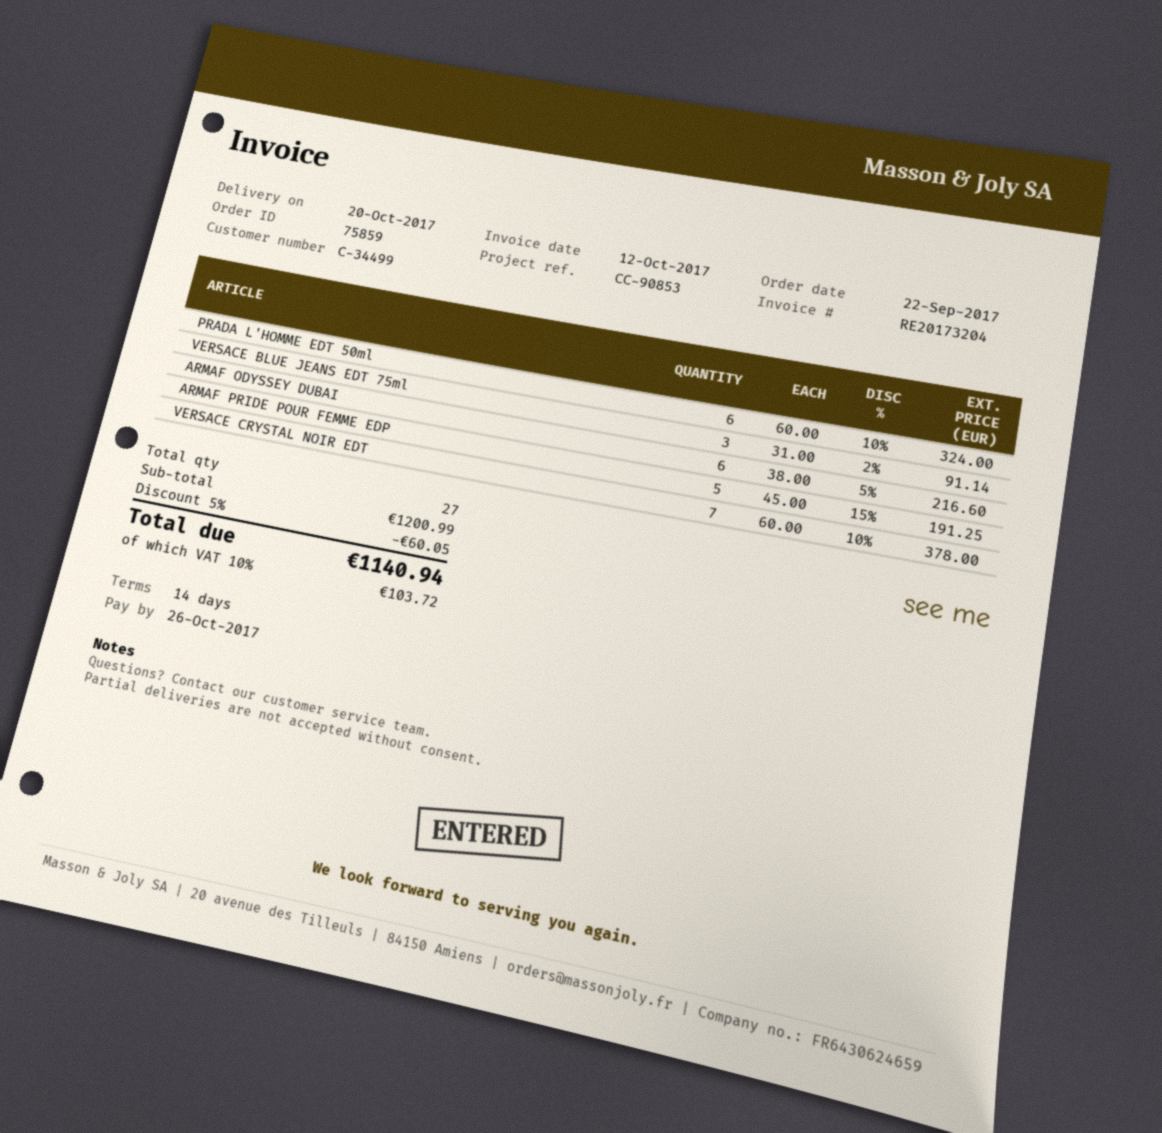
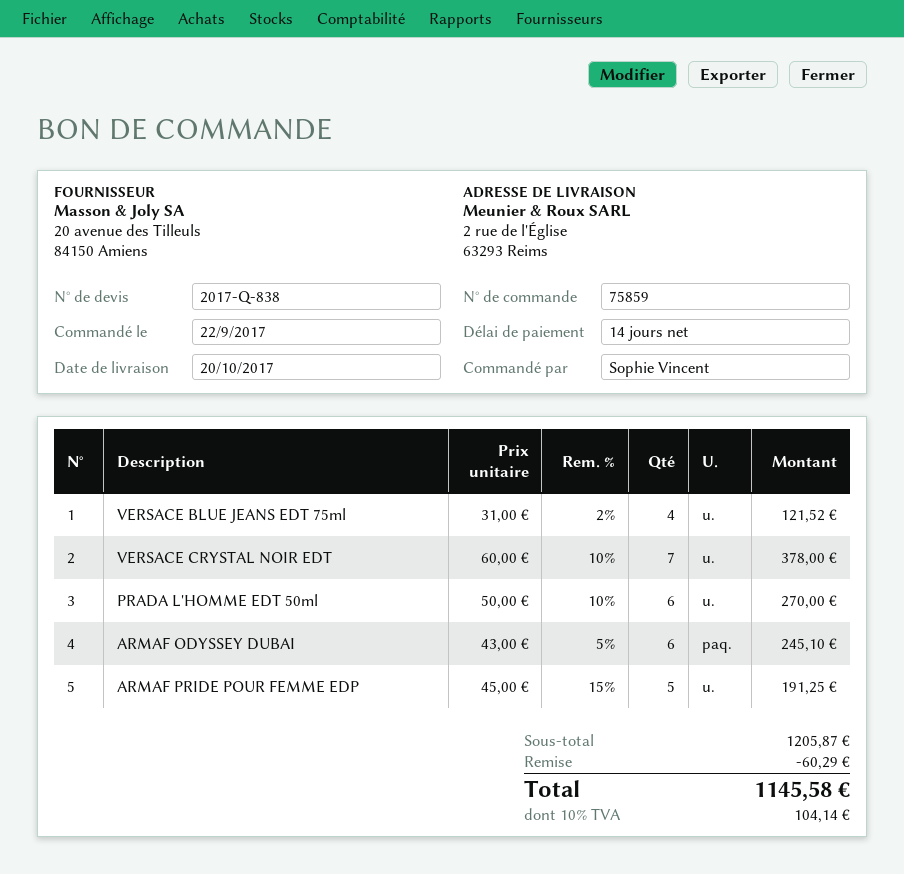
PRADA L'HOMME EDT 50ml: 6 x 60.00 - 10% = 324.00 -> 6 x 50.00 - 10% = 270.00
VERSACE BLUE JEANS EDT 75ml: 3 x 31.00 - 2% = 91.14 -> 4 x 31.00 - 2% = 121.52
ARMAF ODYSSEY DUBAI: 6 x 38.00 - 5% = 216.60 -> 6 x 43.00 - 5% = 245.10
subtotal: 1200.99 -> 1205.87
discount: 60.05 -> 60.29
tax: 10% = 103.72 -> 10% = 104.14
total: 1140.94 -> 1145.58

